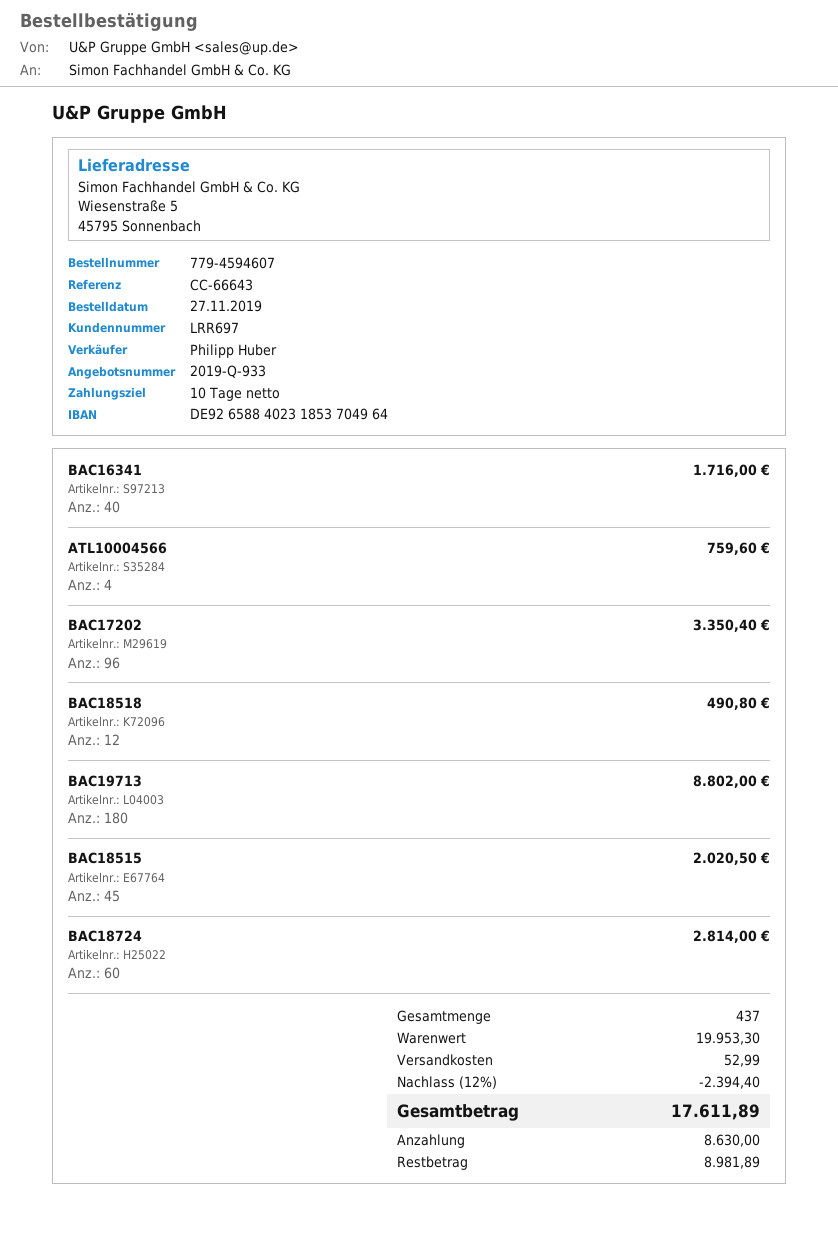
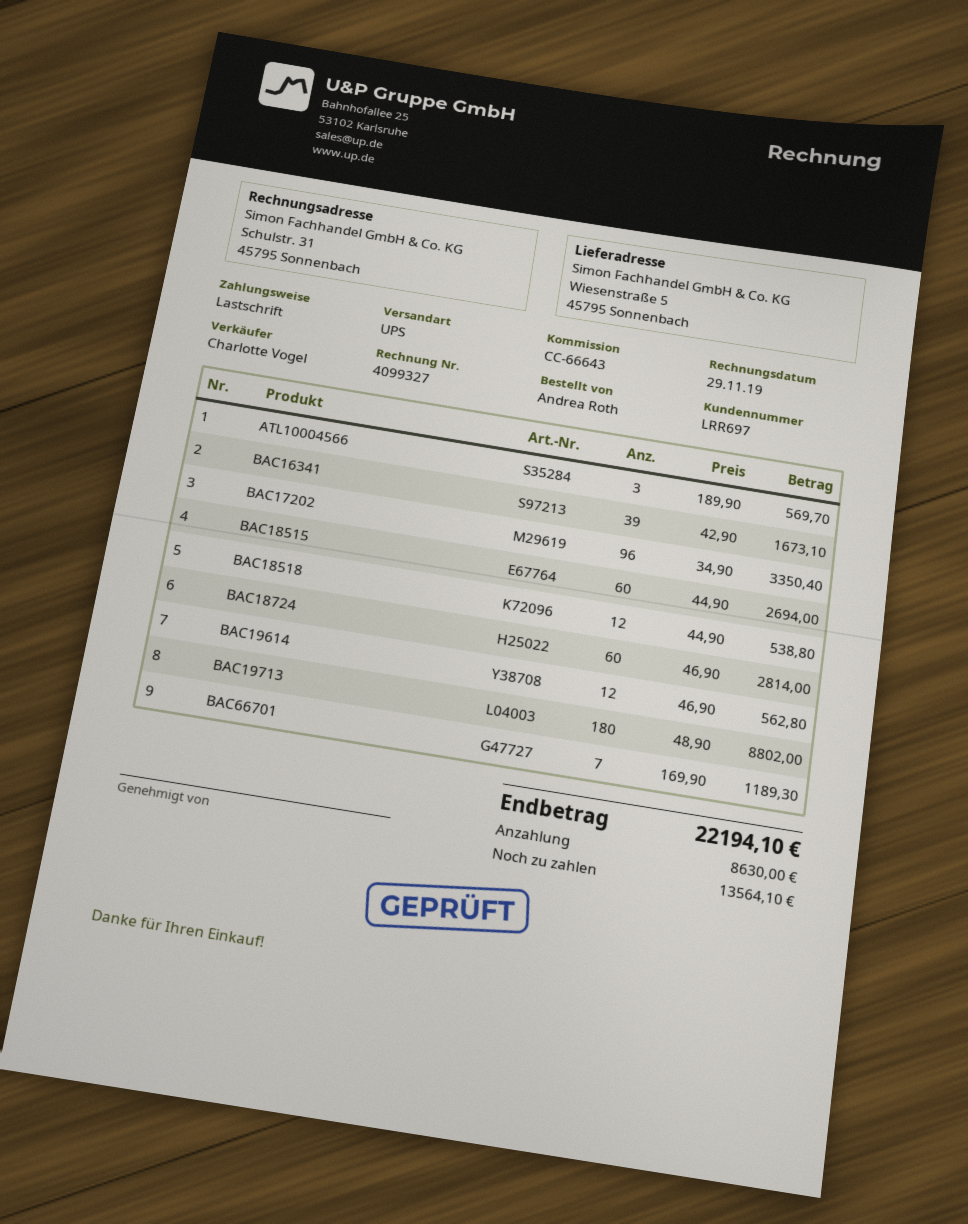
sales rep: Philipp Huber -> Charlotte Vogel
BAC16341: 40 for 1716.00 -> 39 for 1673.10
ATL10004566: 4 for 759.60 -> 3 for 569.70
BAC18518: 12 for 490.80 -> 12 for 538.80
BAC18515: 45 for 2020.50 -> 60 for 2694.00
BAC19614: none -> 12 for 562.80
BAC66701: none -> 7 for 1189.30
discount: 12% = 2394.40 -> none
shipping: 52.99 -> none
total: 17611.89 -> 22194.10
balance: 8981.89 -> 13564.10

